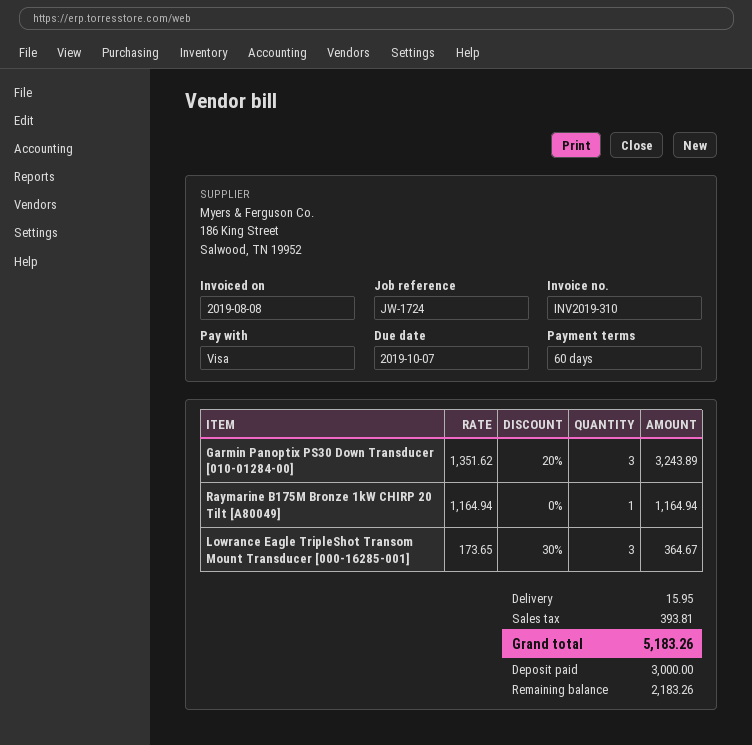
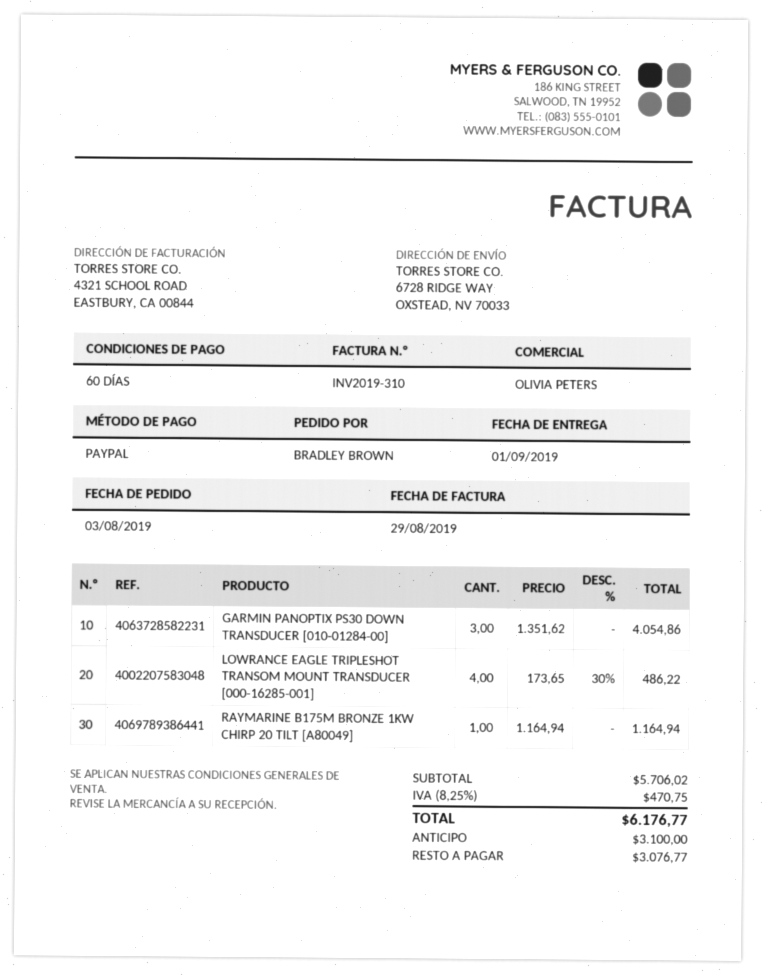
invoice date: 2019-08-08 -> 2019-08-29
payment method: Visa -> PayPal
Garmin Panoptix PS30 Down Transducer [010-01284-00]: 3 x 1351.62 - 20% = 3243.89 -> 3 x 1351.62 = 4054.86
Lowrance Eagle TripleShot Transom Mount Transducer [000-16285-001]: 3 x 173.65 - 30% = 364.67 -> 4 x 173.65 - 30% = 486.22
shipping: 15.95 -> none
tax: 393.81 -> 470.75
total: 5183.26 -> 6176.77
deposit: 3000.00 -> 3100.00
balance: 2183.26 -> 3076.77

